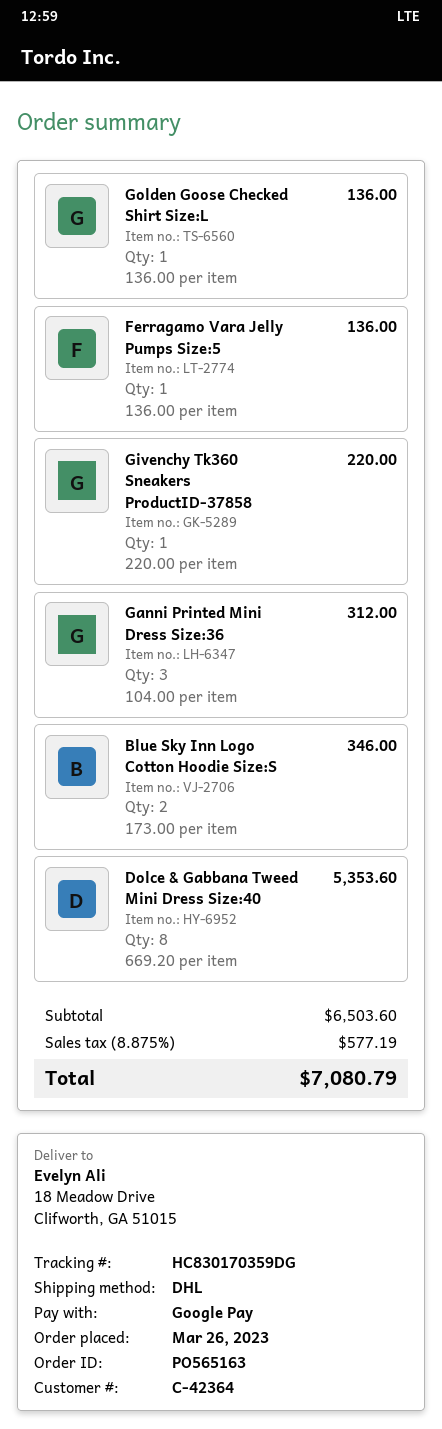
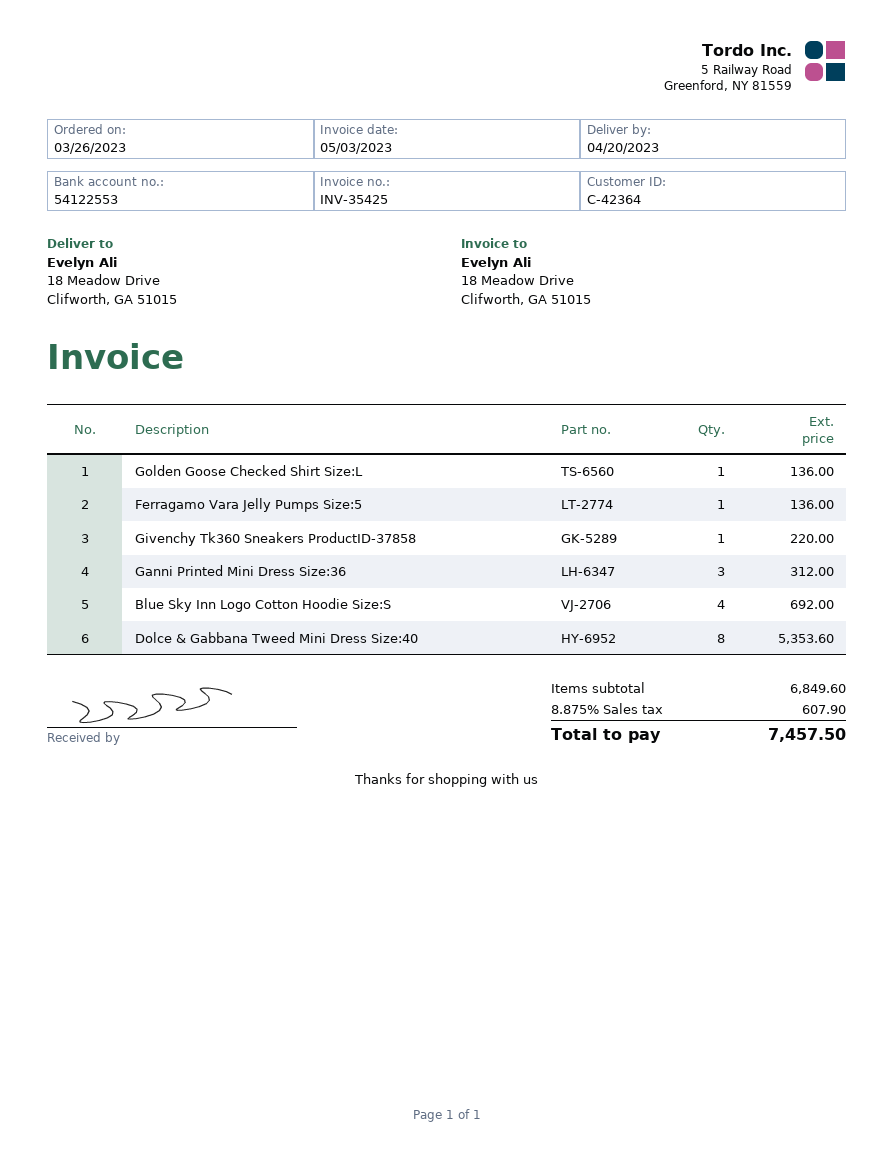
Blue Sky Inn Logo Cotton Hoodie Size:S: 2 for 346.00 -> 4 for 692.00
subtotal: 6503.60 -> 6849.60
tax: 8.875% = 577.19 -> 8.875% = 607.90
total: 7080.79 -> 7457.50

